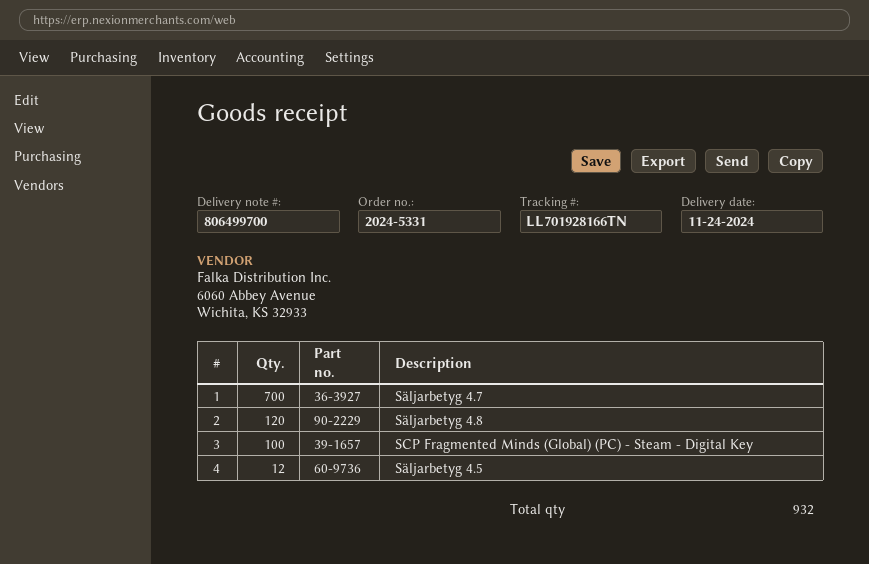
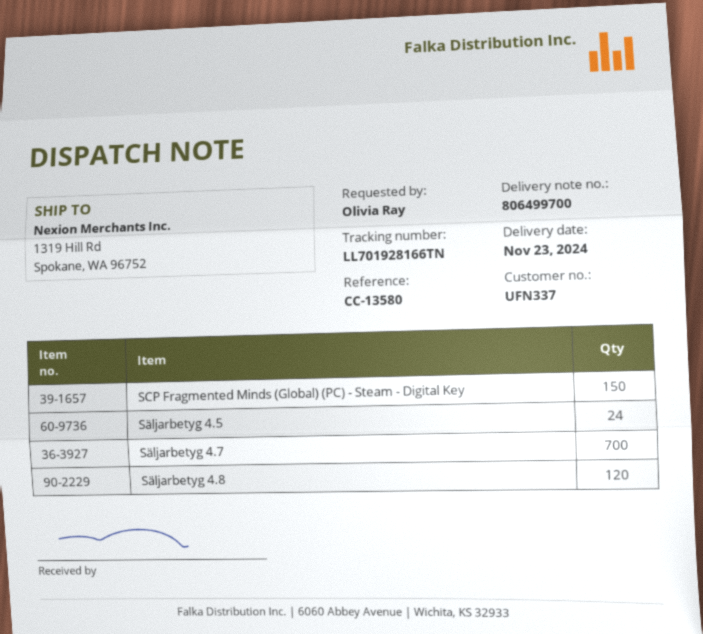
delivery date: 2024-11-24 -> 2024-11-23
SCP Fragmented Minds (Global) (PC) - Steam - Digital Key: 100 -> 150
Säljarbetyg 4.5: 12 -> 24

